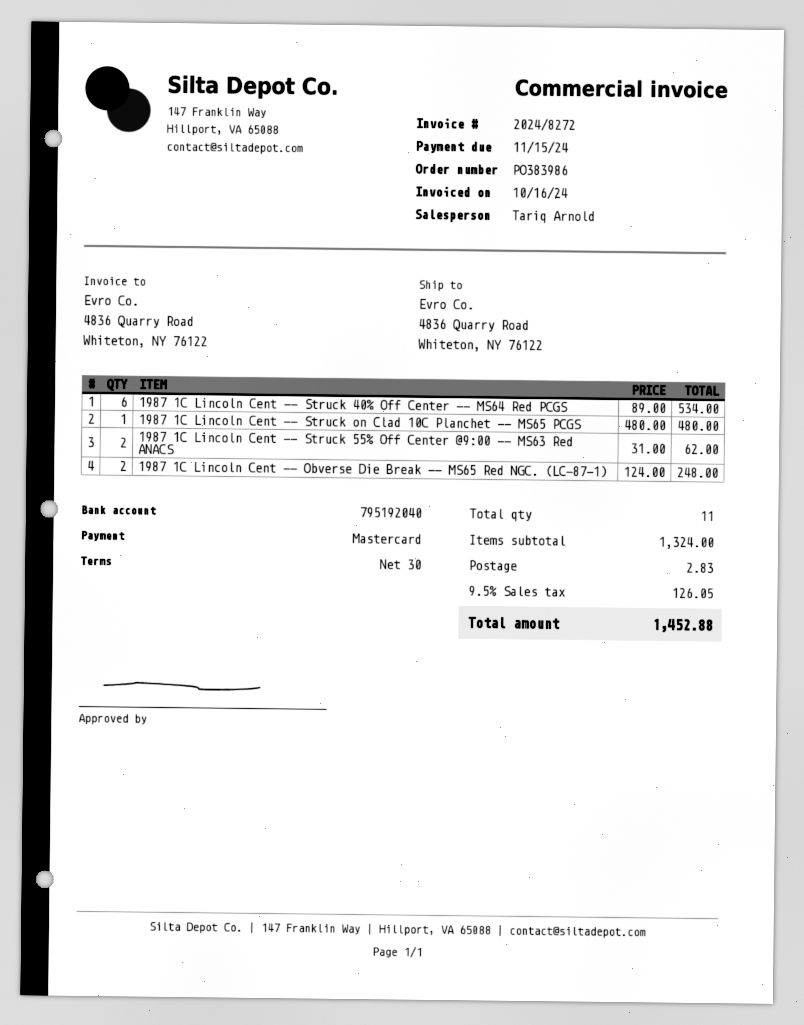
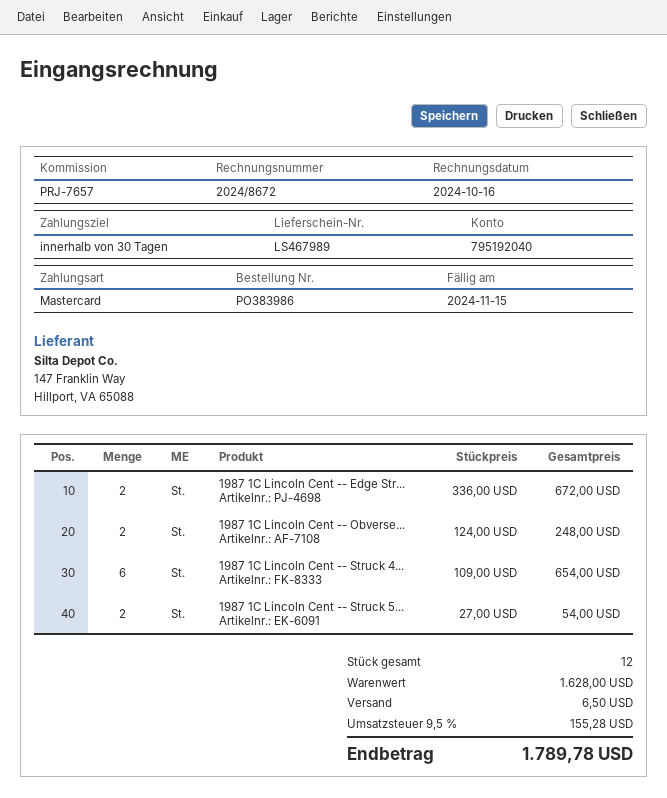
invoice number: 2024/8272 -> 2024/8672
1987 1C Lincoln Cent -- Struck 40% Off Center -- MS64 Red PCGS: 6 x 89.00 = 534.00 -> 6 x 109.00 = 654.00
1987 1C Lincoln Cent -- Struck on Clad 10C Planchet -- MS65 PCGS: 1 x 480.00 = 480.00 -> none
1987 1C Lincoln Cent -- Struck 55% Off Center @9:00 -- MS63 Red ANACS: 2 x 31.00 = 62.00 -> 2 x 27.00 = 54.00
1987 1C Lincoln Cent -- Edge Str...: none -> 2 x 336.00 = 672.00
total quantity: 11 -> 12
subtotal: 1324.00 -> 1628.00
shipping: 2.83 -> 6.50
tax: 9.5% = 126.05 -> 9.5% = 155.28
total: 1452.88 -> 1789.78

